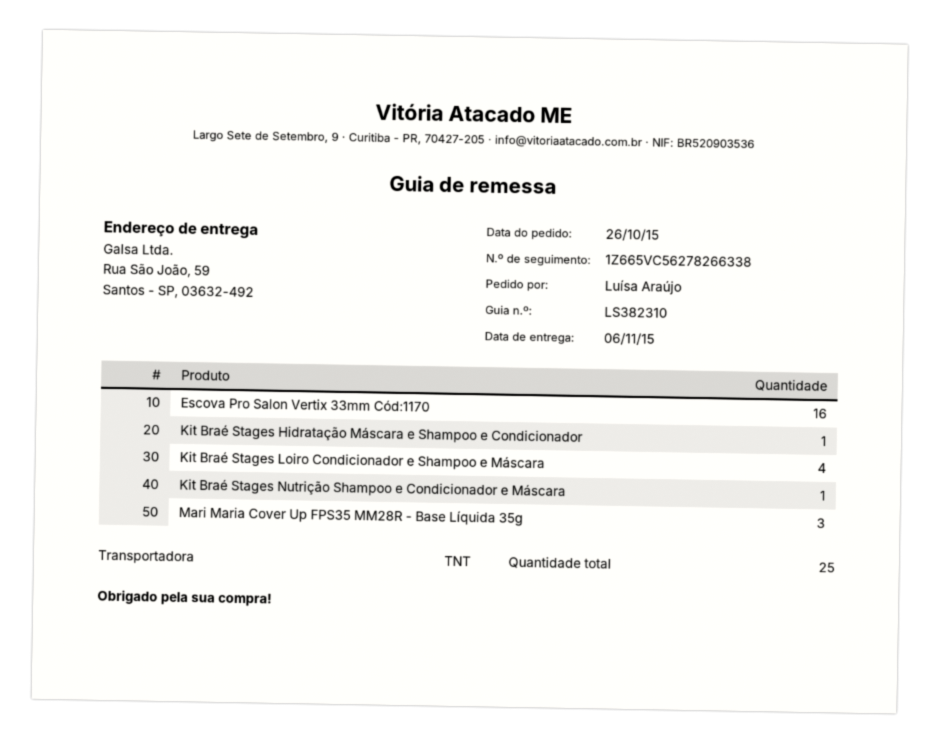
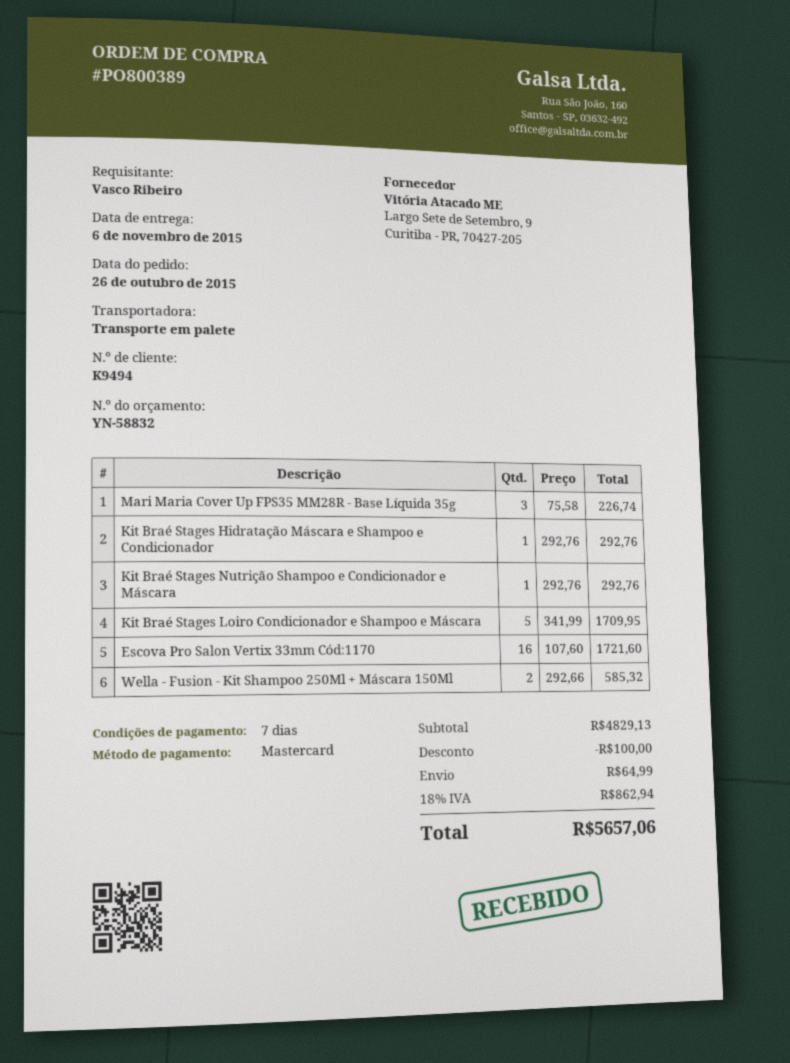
ordered by: Luísa Araújo -> Vasco Ribeiro
shipping method: TNT -> pallet freight
Kit Braé Stages Loiro Condicionador e Shampoo e Máscara: 4 -> 5
Wella - Fusion - Kit Shampoo 250Ml + Máscara 150Ml: none -> 2

